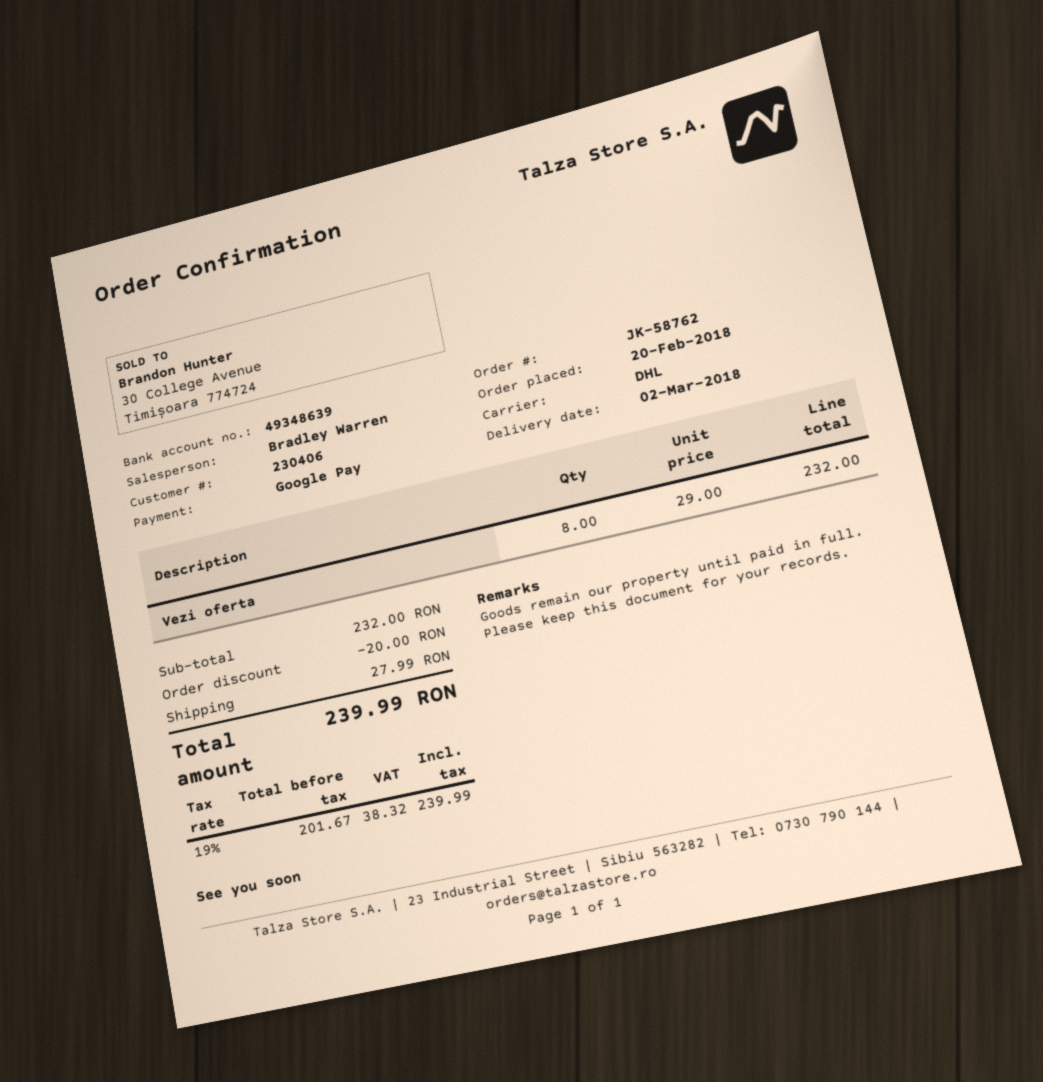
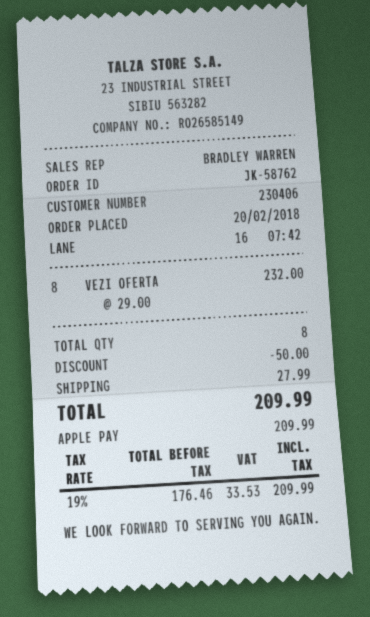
payment method: Google Pay -> Apple Pay
discount: 20.00 -> 50.00
net: 201.67 -> 176.46
tax: 19% = 38.32 -> 19% = 33.53
total: 239.99 -> 209.99

